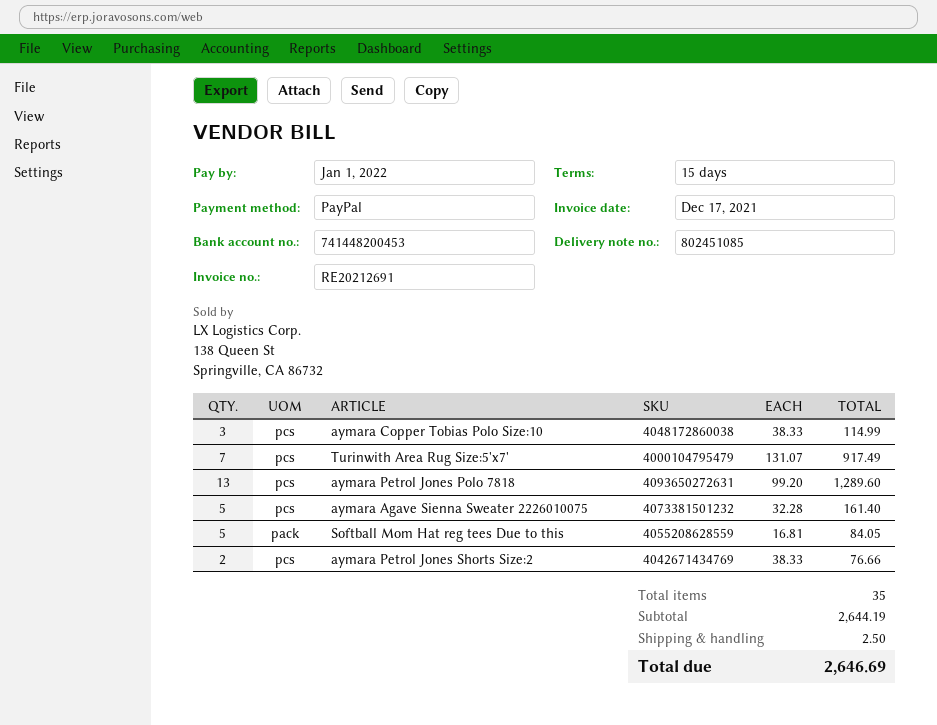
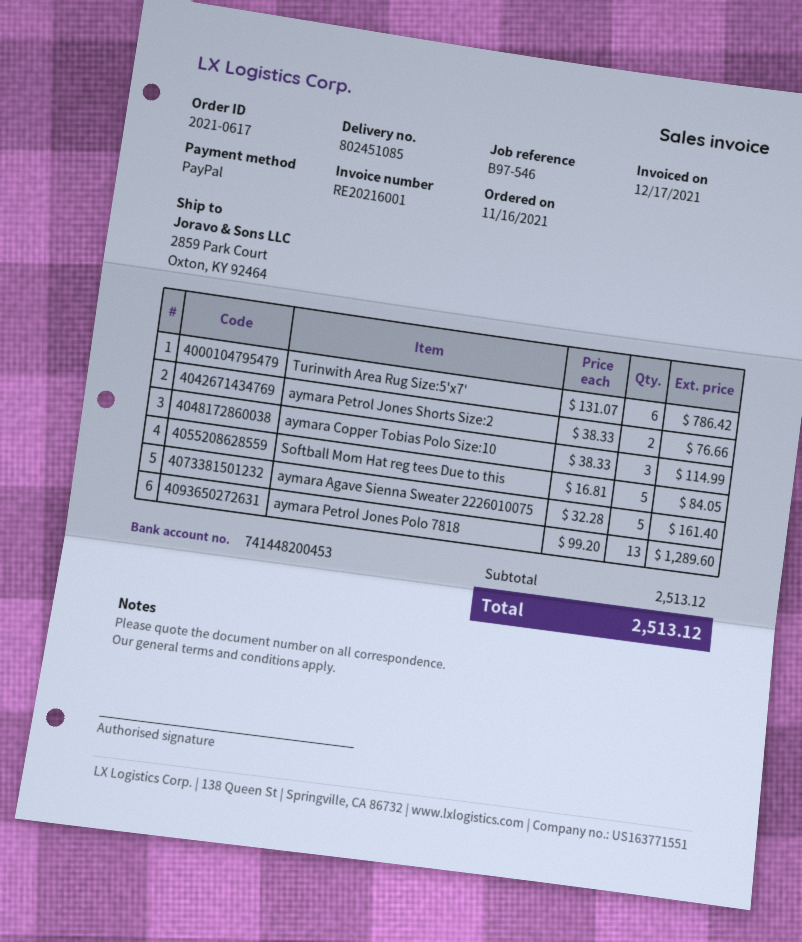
invoice number: RE20212691 -> RE20216001
Turinwith Area Rug Size:5'x7': 7 x 131.07 = 917.49 -> 6 x 131.07 = 786.42
subtotal: 2644.19 -> 2513.12
shipping: 2.50 -> none
total: 2646.69 -> 2513.12

